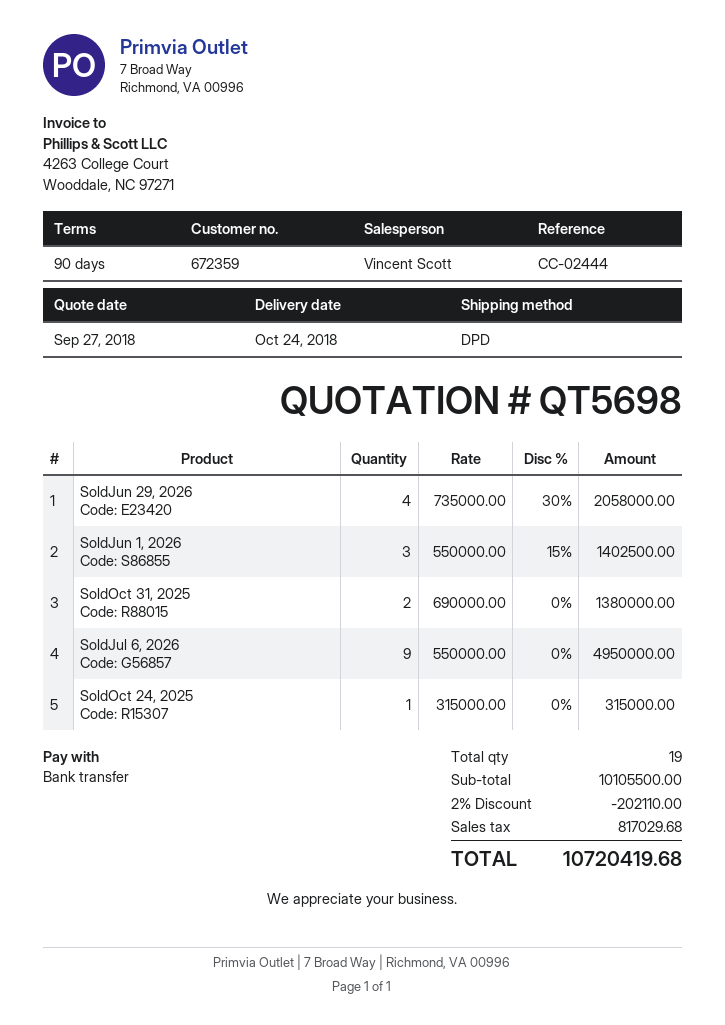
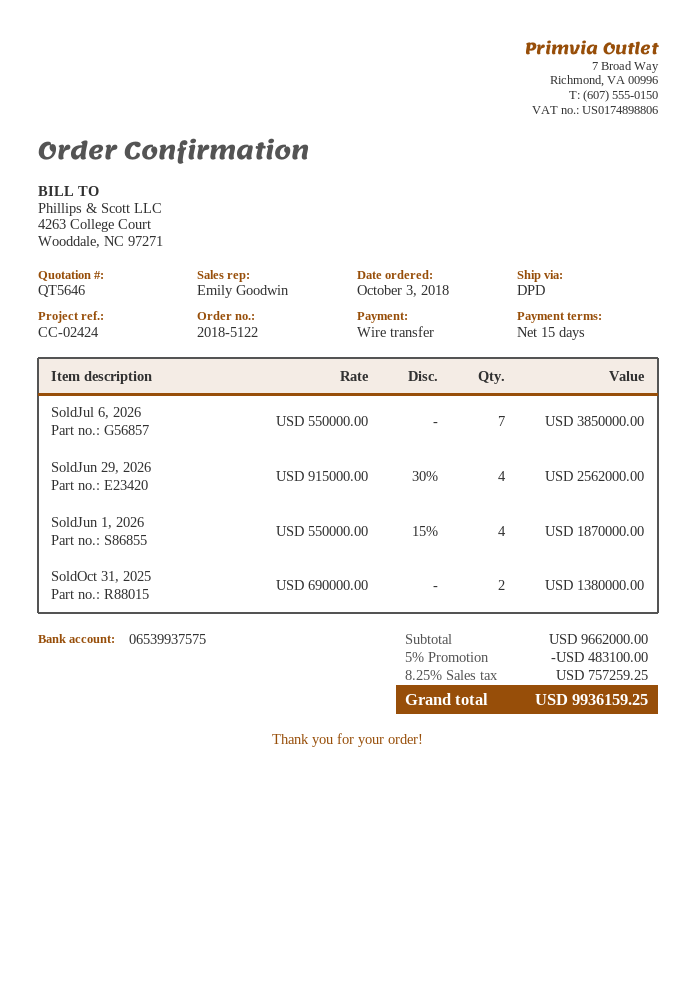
quote number: QT5698 -> QT5646
payment terms: 90 days -> 15 days
reference: CC-02444 -> CC-02424
sales rep: Vincent Scott -> Emily Goodwin
SoldJun 29, 2026: 4 x 735000.00 - 30% = 2058000.00 -> 4 x 915000.00 - 30% = 2562000.00
SoldJun 1, 2026: 3 x 550000.00 - 15% = 1402500.00 -> 4 x 550000.00 - 15% = 1870000.00
SoldJul 6, 2026: 9 x 550000.00 = 4950000.00 -> 7 x 550000.00 = 3850000.00
SoldOct 24, 2025: 1 x 315000.00 = 315000.00 -> none
subtotal: 10105500.00 -> 9662000.00
discount: 2% = 202110.00 -> 5% = 483100.00
tax: 817029.68 -> 757259.25
total: 10720419.68 -> 9936159.25

